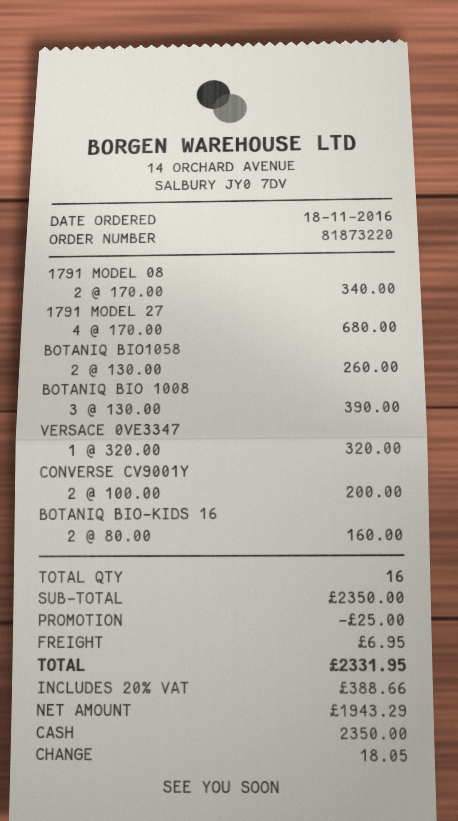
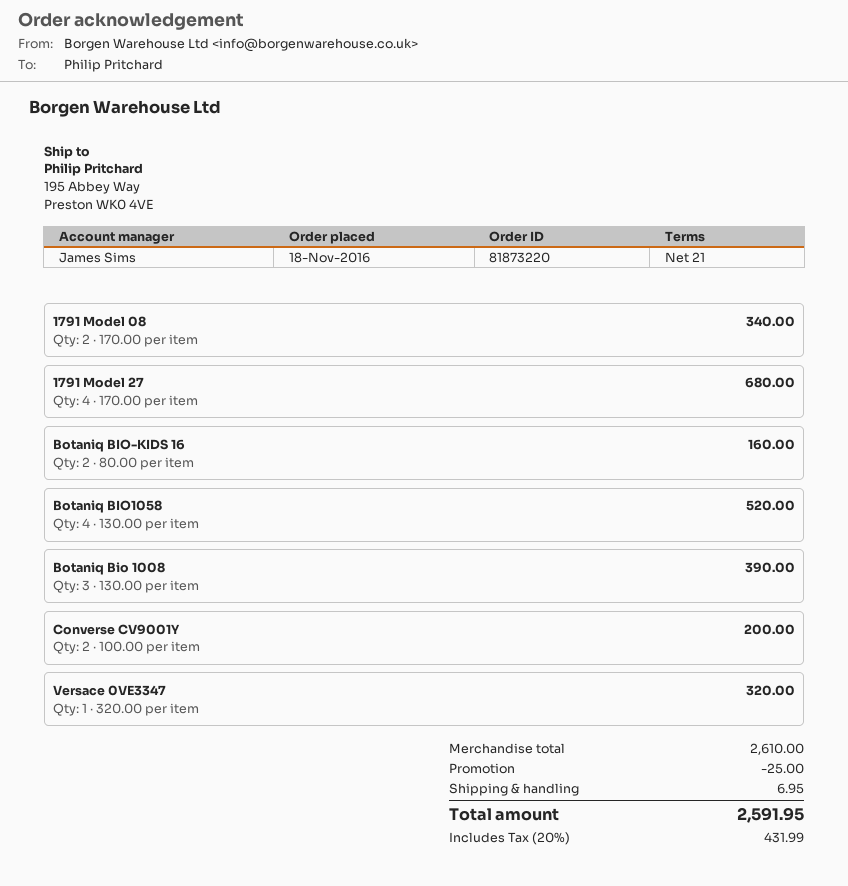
BOTANIQ BIO1058: 2 x 130.00 = 260.00 -> 4 x 130.00 = 520.00
subtotal: 2350.00 -> 2610.00
tax: 20% = 388.66 -> 20% = 431.99
total: 2331.95 -> 2591.95

